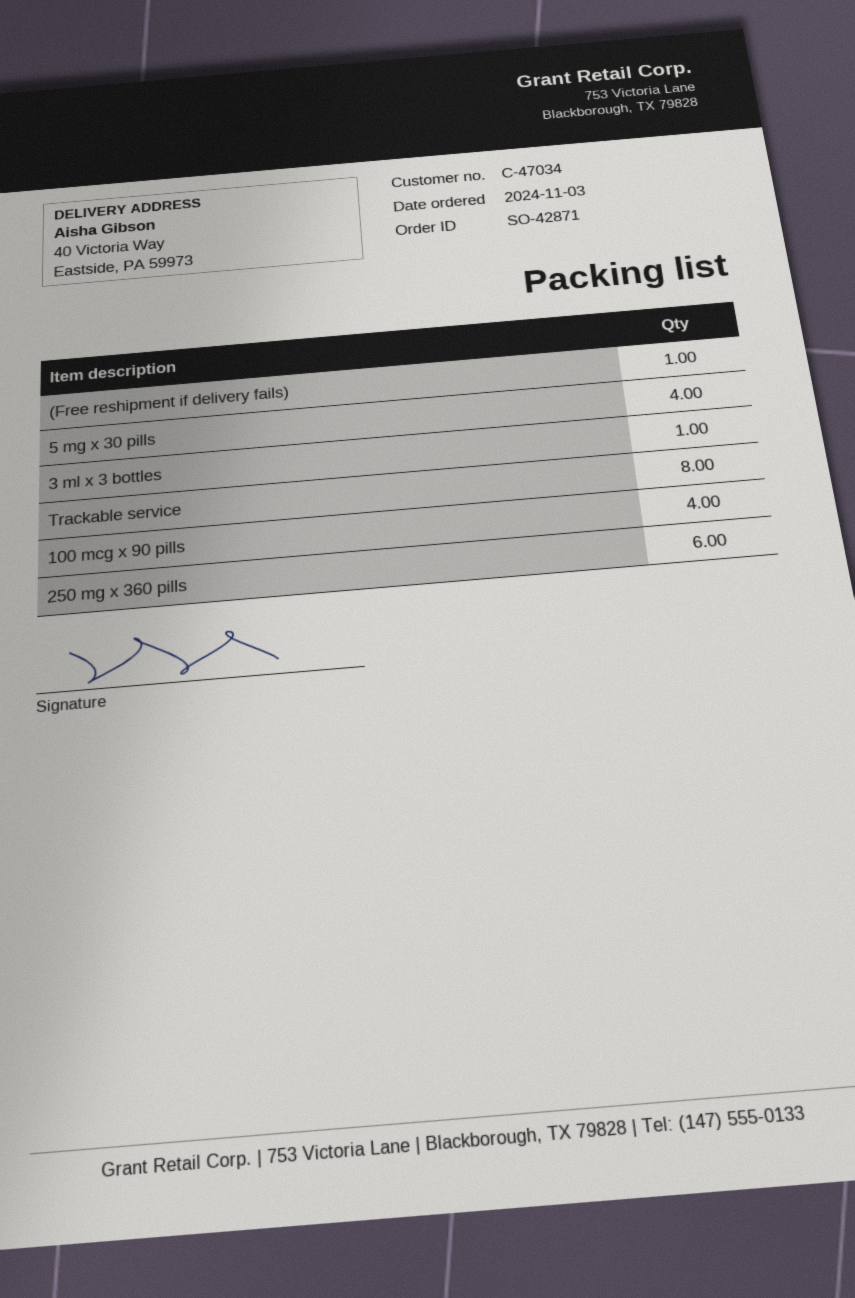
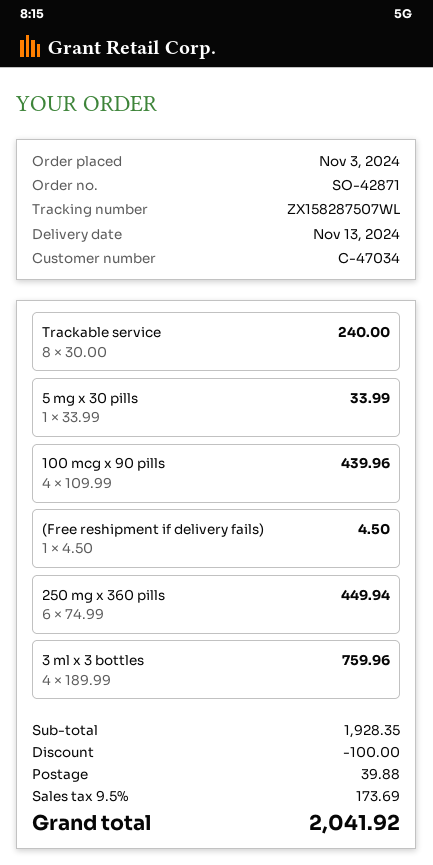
5 mg x 30 pills: 4 -> 1
3 ml x 3 bottles: 1 -> 4

